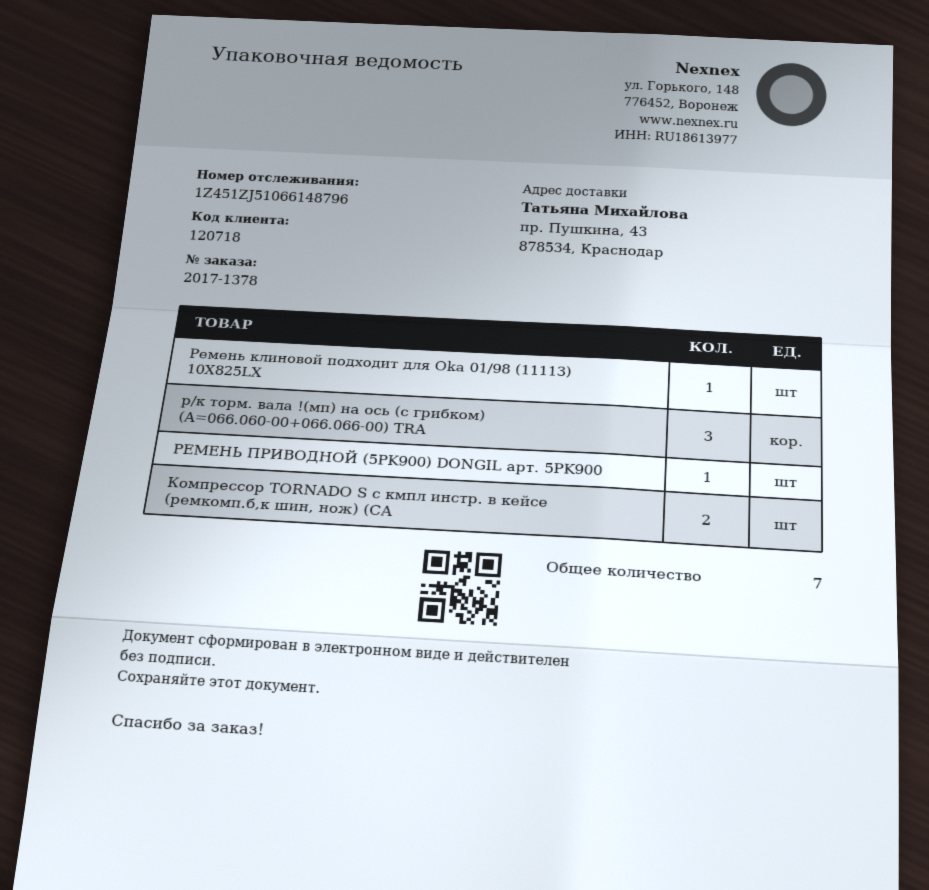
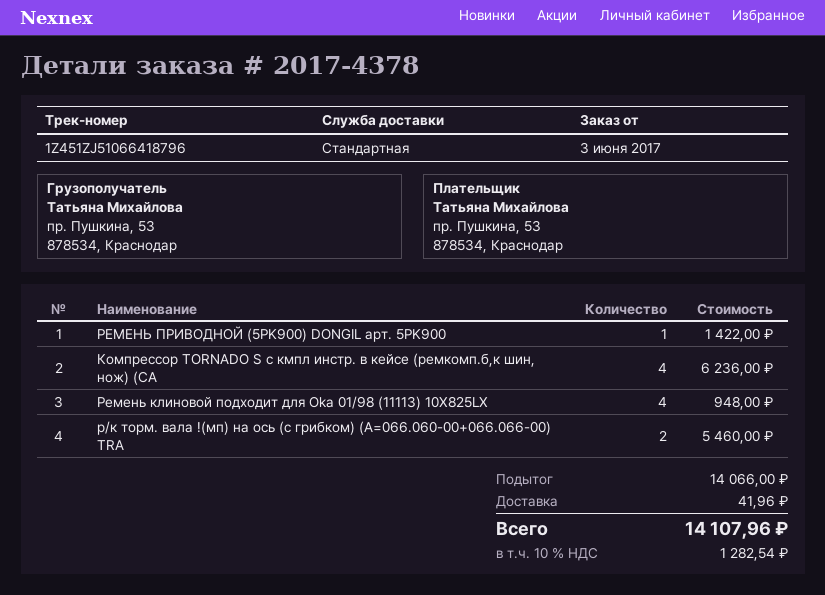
order number: 2017-1378 -> 2017-4378
tracking number: 1Z451ZJ51066148796 -> 1Z451ZJ51066418796
ship to: пр. Пушкина, 43, 878534, Краснодар -> пр. Пушкина, 53, 878534, Краснодар
Ремень клиновой подходит для Oka 01/98 (11113) 10X825LX: 1 -> 4
р/к торм. вала !(мп) на ось (с грибком) (A=066.060-00+066.066-00) TRA: 3 -> 2
Компрессор TORNADO S с кмпл инстр. в кейсе (ремкомп.б,к шин, нож) (CA: 2 -> 4

